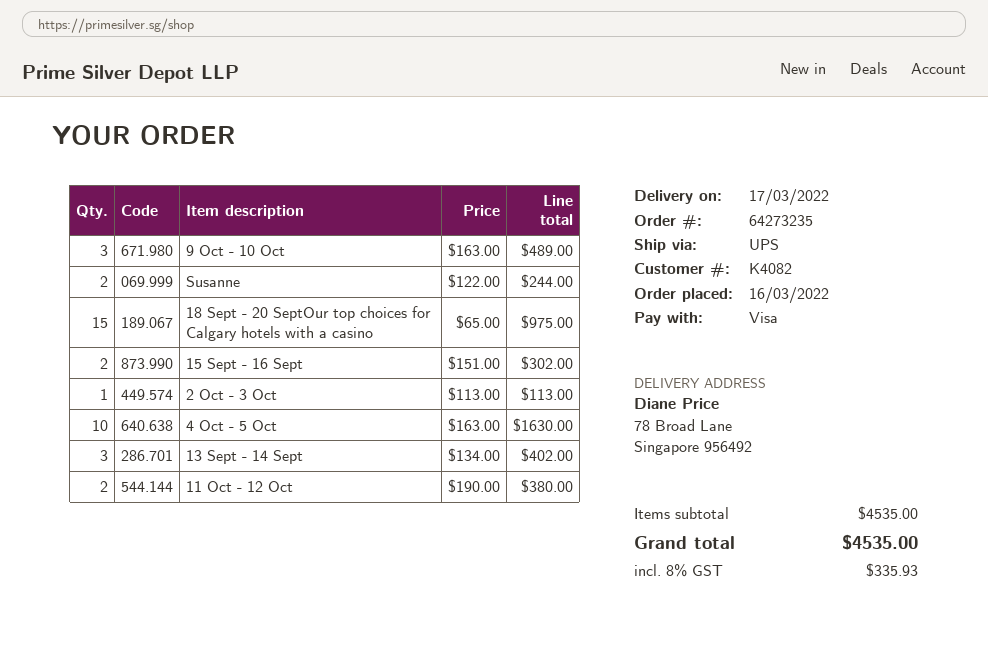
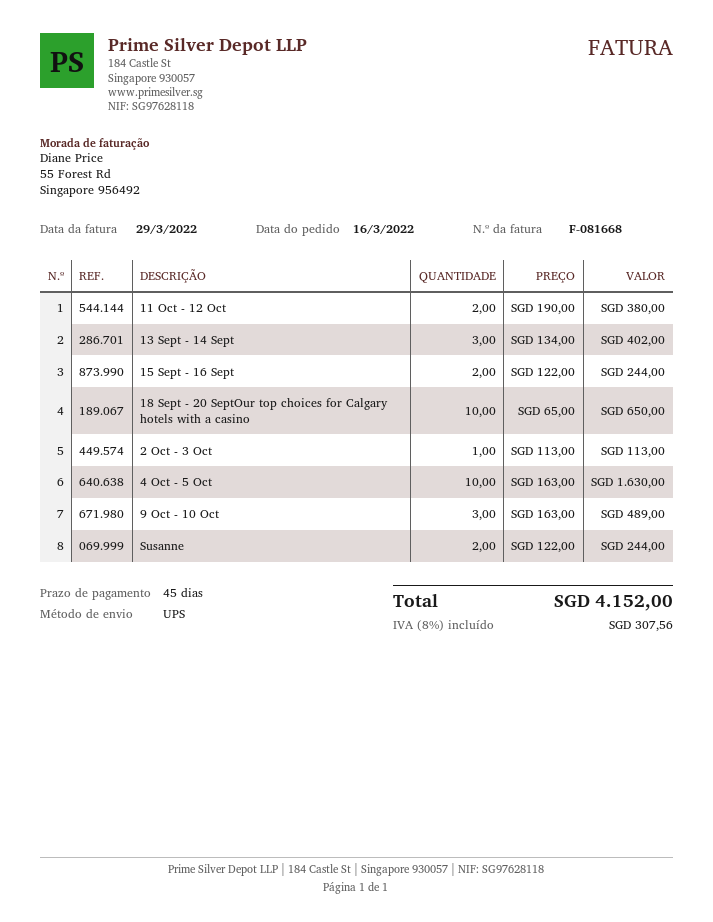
18 Sept - 20 SeptOur top choices for Calgary hotels with a casino: 15 x 65.00 = 975.00 -> 10 x 65.00 = 650.00
15 Sept - 16 Sept: 2 x 151.00 = 302.00 -> 2 x 122.00 = 244.00
tax: 8% = 335.93 -> 8% = 307.56
total: 4535.00 -> 4152.00

